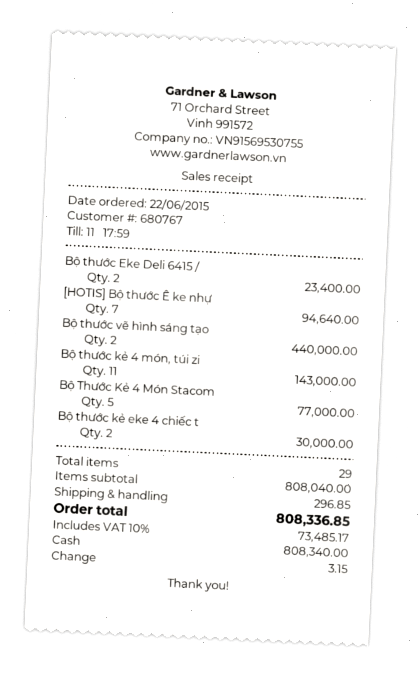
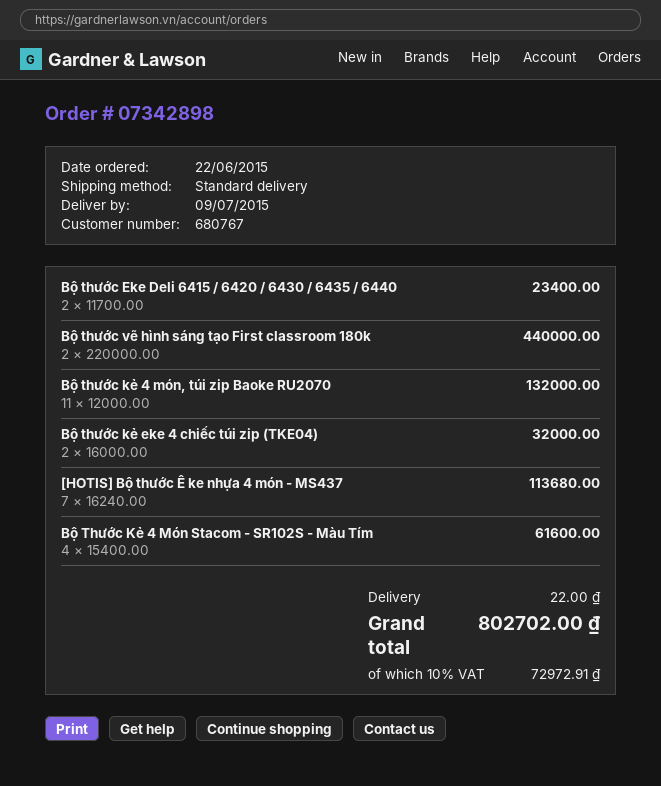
[HOTIS] Bộ thước Ê ke nhự: 7 for 94640.00 -> 7 for 113680.00
Bộ thước kẻ 4 món, túi zi: 11 for 143000.00 -> 11 for 132000.00
Bộ Thước Kẻ 4 Món Stacom: 5 for 77000.00 -> 4 for 61600.00
Bộ thước kẻ eke 4 chiếc t: 2 for 30000.00 -> 2 for 32000.00
shipping: 296.85 -> 22.00
tax: 10% = 73485.17 -> 10% = 72972.91
total: 808336.85 -> 802702.00

